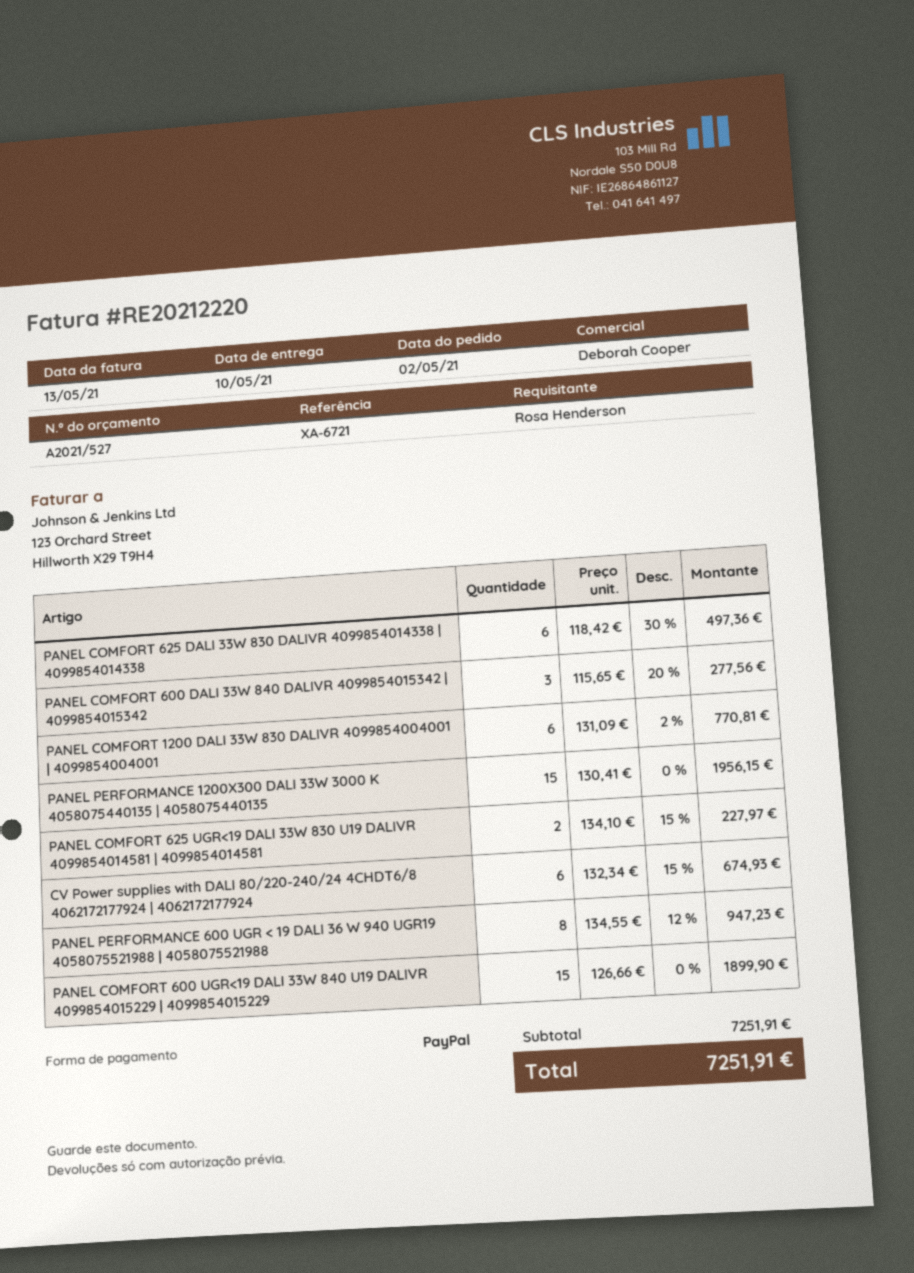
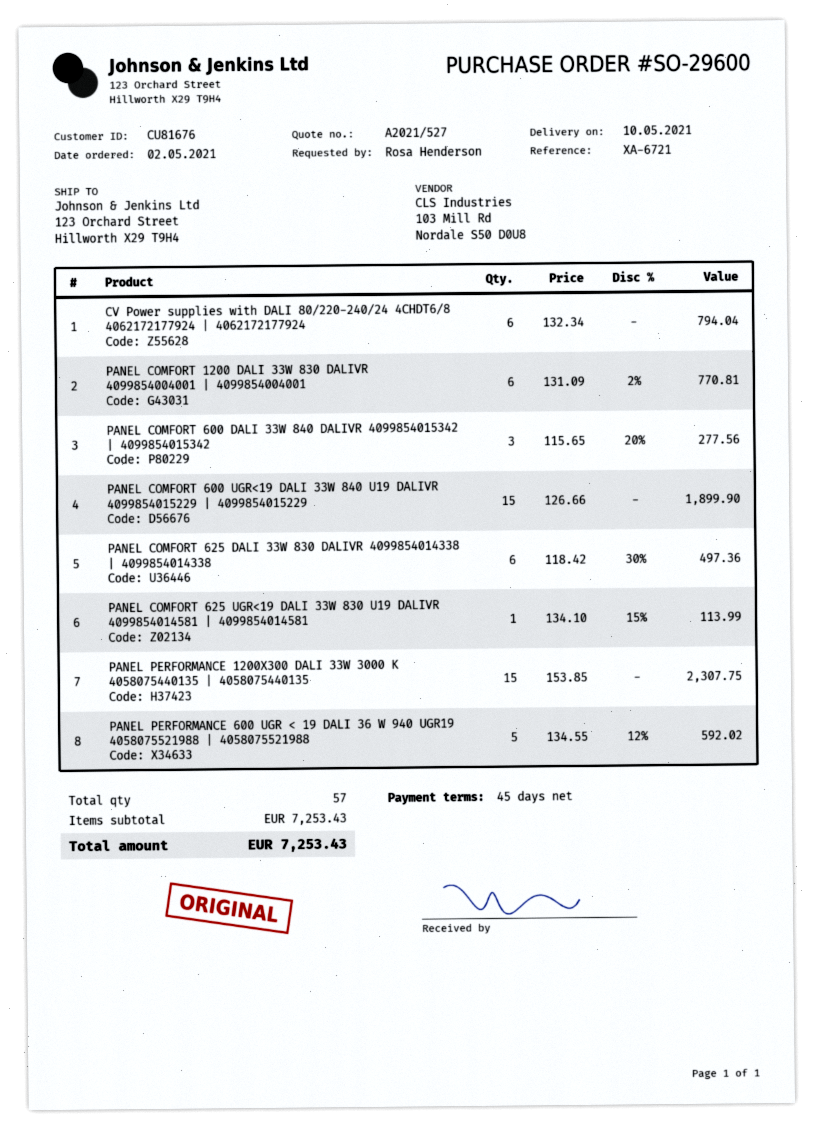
PANEL PERFORMANCE 1200X300 DALI 33W 3000 K 4058075440135 | 4058075440135: 15 x 130.41 = 1956.15 -> 15 x 153.85 = 2307.75
PANEL COMFORT 625 UGR<19 DALI 33W 830 U19 DALIVR 4099854014581 | 4099854014581: 2 x 134.10 - 15% = 227.97 -> 1 x 134.10 - 15% = 113.99
CV Power supplies with DALI 80/220-240/24 4CHDT6/8 4062172177924 | 4062172177924: 6 x 132.34 - 15% = 674.93 -> 6 x 132.34 = 794.04
PANEL PERFORMANCE 600 UGR < 19 DALI 36 W 940 UGR19 4058075521988 | 4058075521988: 8 x 134.55 - 12% = 947.23 -> 5 x 134.55 - 12% = 592.02
subtotal: 7251.91 -> 7253.43
total: 7251.91 -> 7253.43

